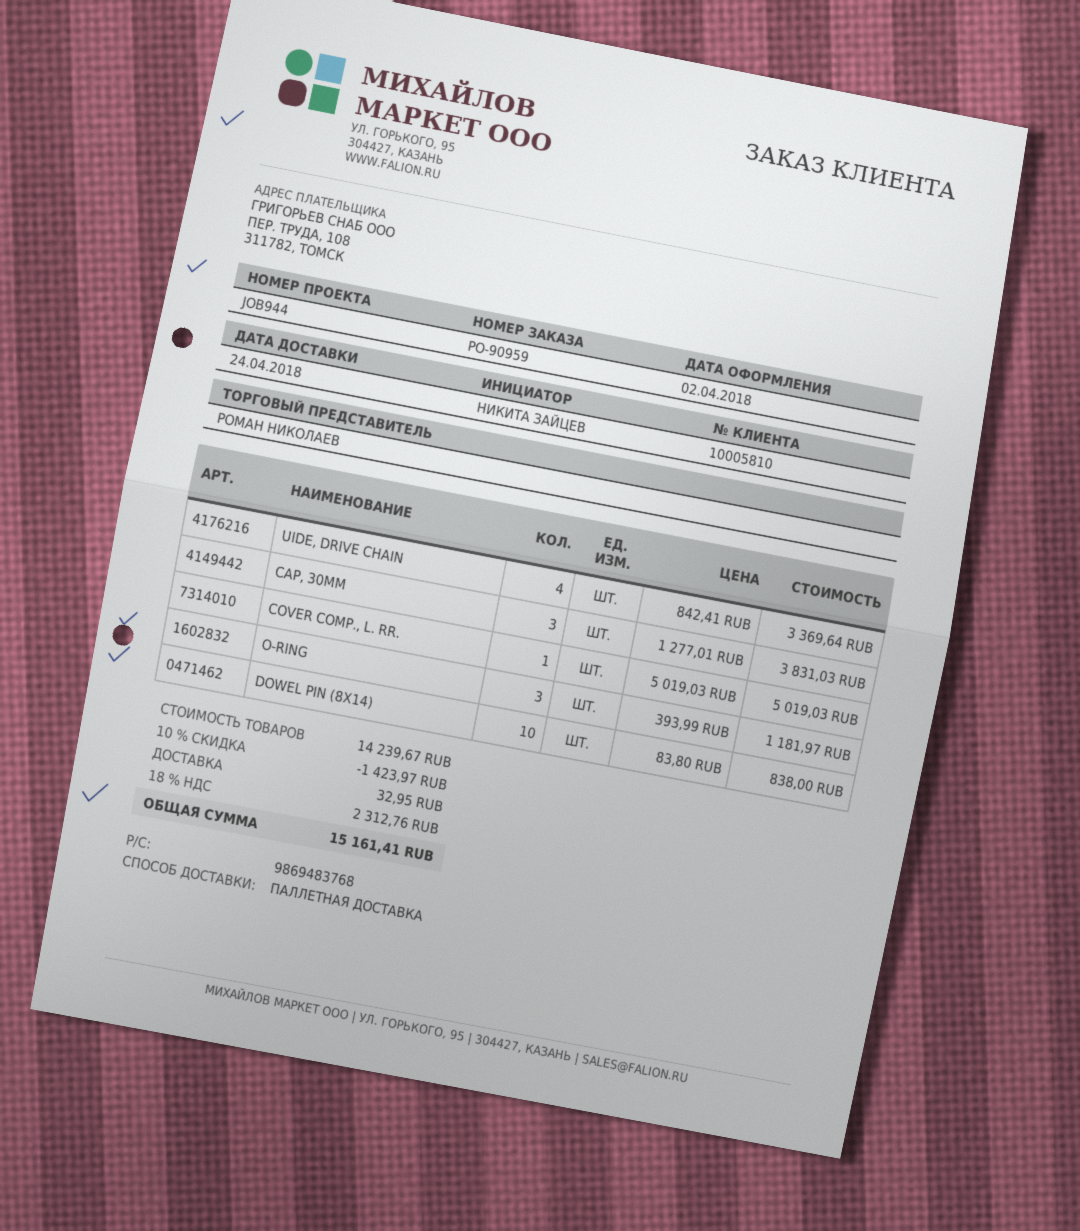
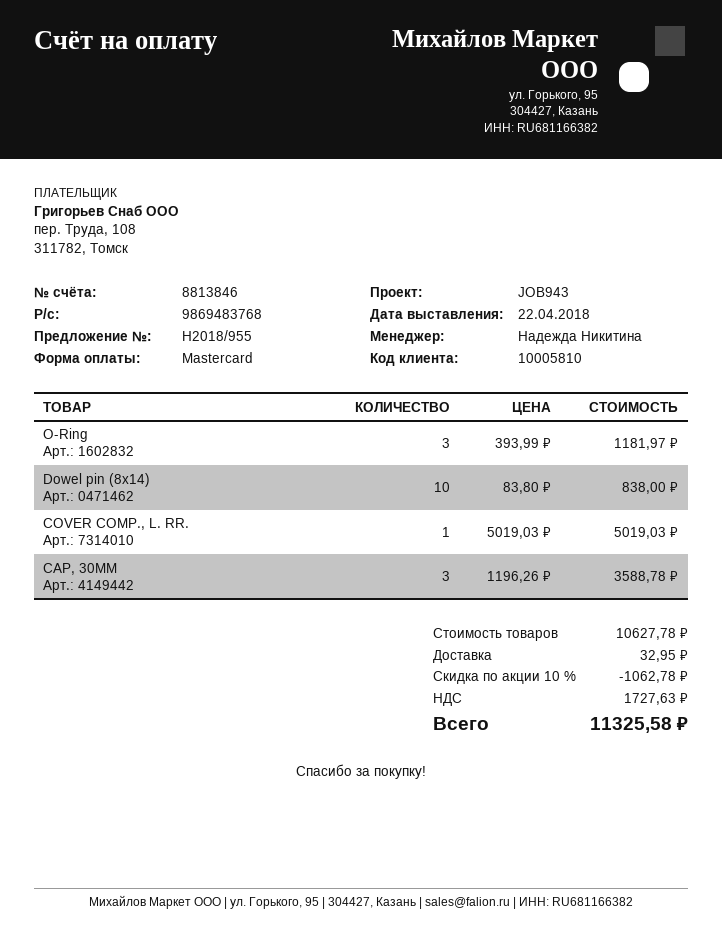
reference: JOB944 -> JOB943
sales rep: РОМАН НИКОЛАЕВ -> Надежда Никитина
UIDE, DRIVE CHAIN: 4 x 842.41 = 3369.64 -> none
CAP, 30MM: 3 x 1277.01 = 3831.03 -> 3 x 1196.26 = 3588.78
subtotal: 14239.67 -> 10627.78
discount: 10% = 1423.97 -> 10% = 1062.78
tax: 2312.76 -> 1727.63
total: 15161.41 -> 11325.58

